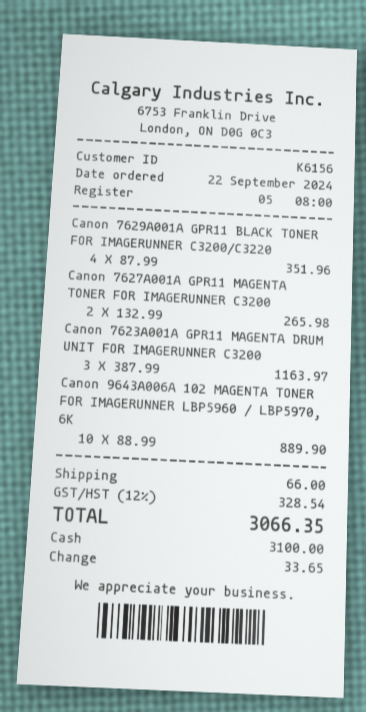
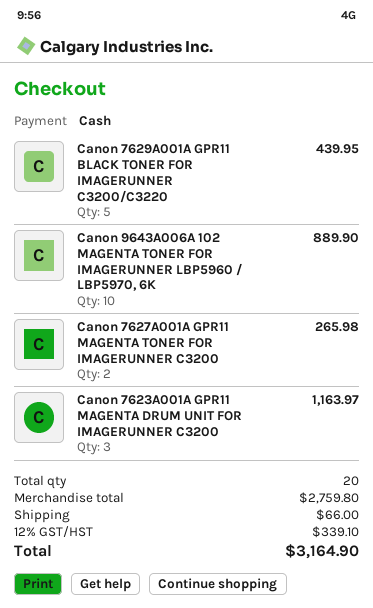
Canon 7629A001A GPR11 BLACK TONER FOR IMAGERUNNER C3200/C3220: 4 for 351.96 -> 5 for 439.95
tax: 12% = 328.54 -> 12% = 339.10
total: 3066.35 -> 3164.90

